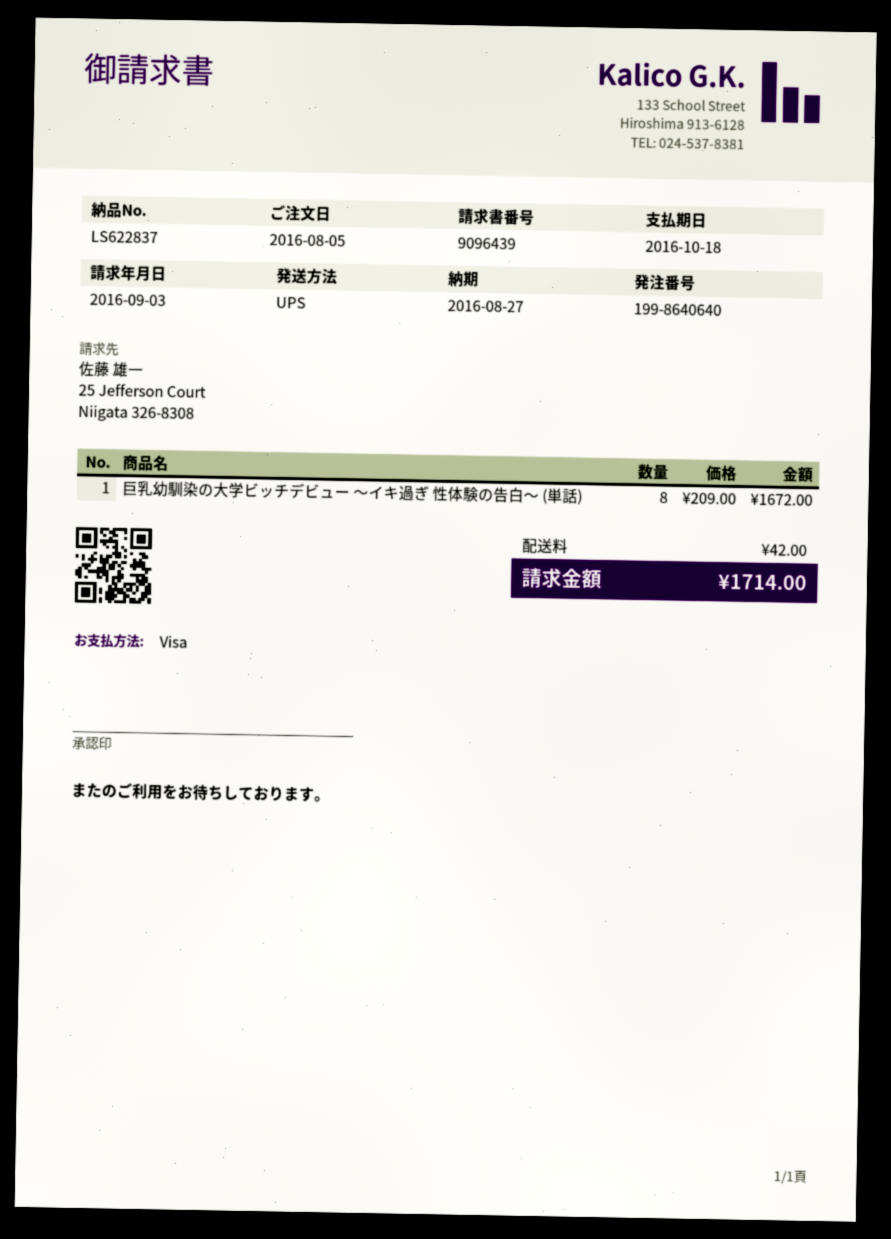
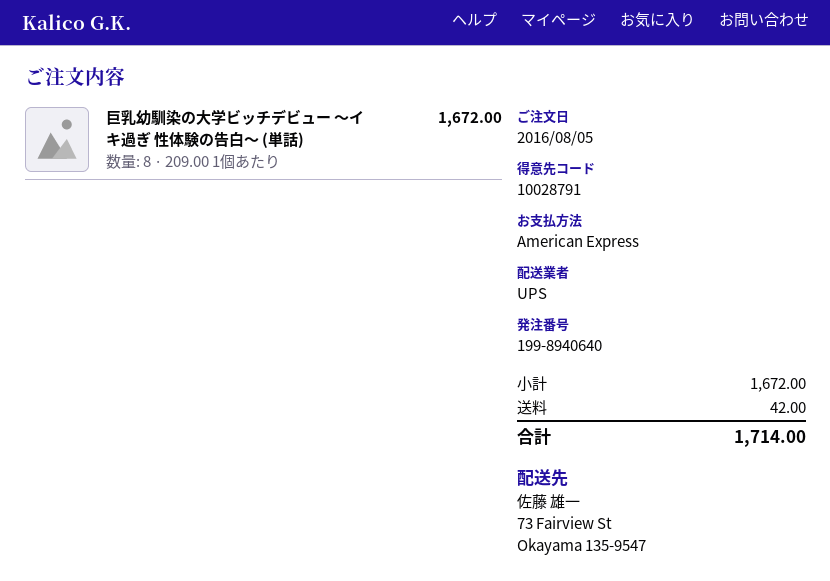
order number: 199-8640640 -> 199-8940640
payment method: Visa -> American Express

